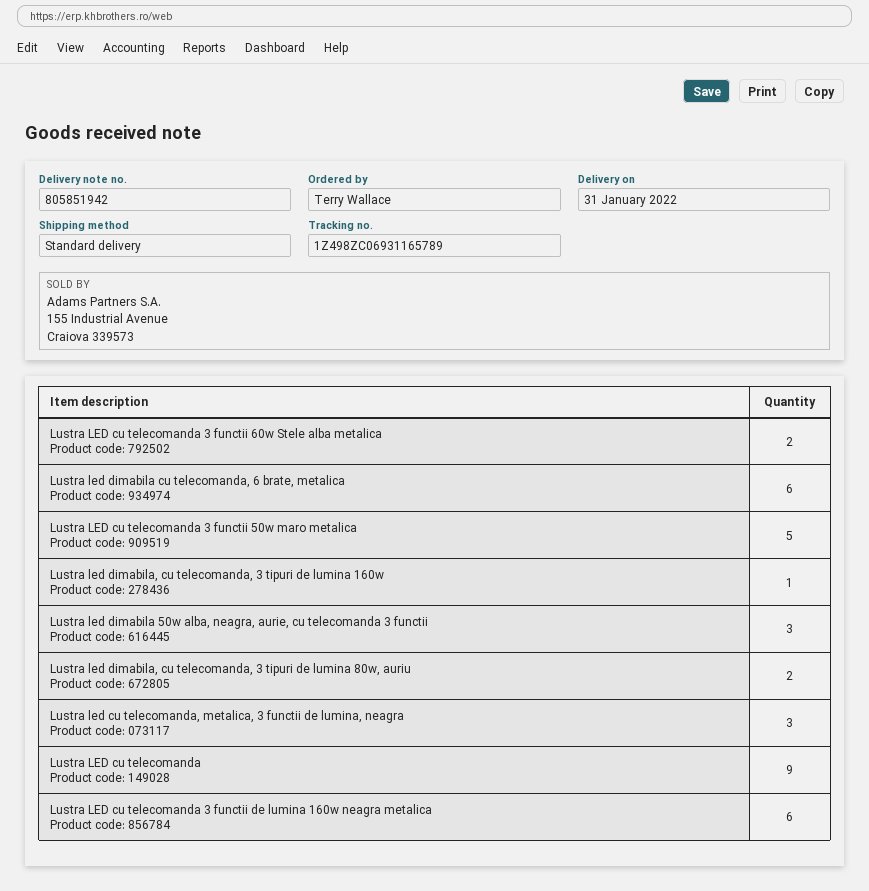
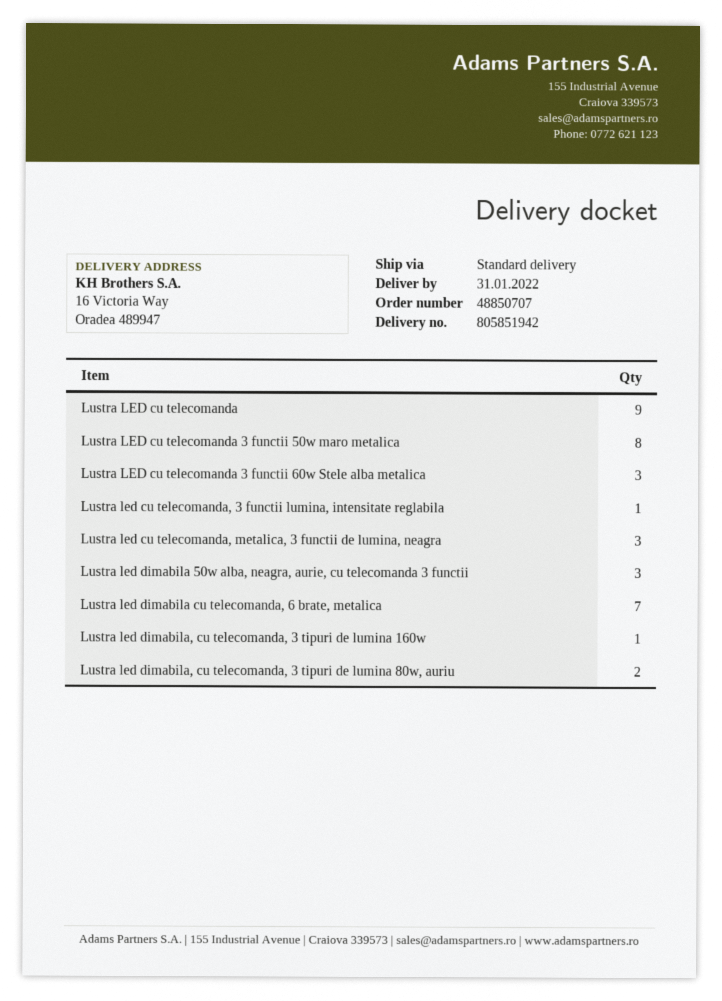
Lustra LED cu telecomanda 3 functii 60w Stele alba metalica: 2 -> 3
Lustra led dimabila cu telecomanda, 6 brate, metalica: 6 -> 7
Lustra LED cu telecomanda 3 functii 50w maro metalica: 5 -> 8
Lustra LED cu telecomanda 3 functii de lumina 160w neagra metalica: 6 -> none
Lustra led cu telecomanda, 3 functii lumina, intensitate reglabila: none -> 1

